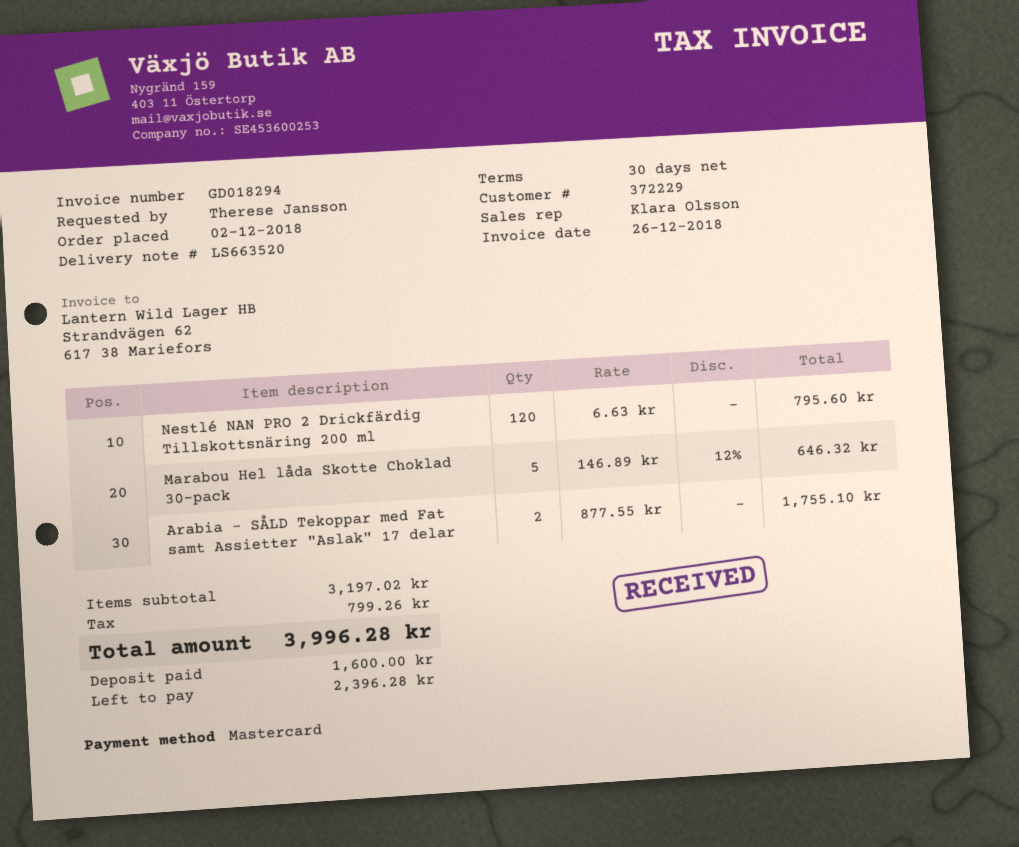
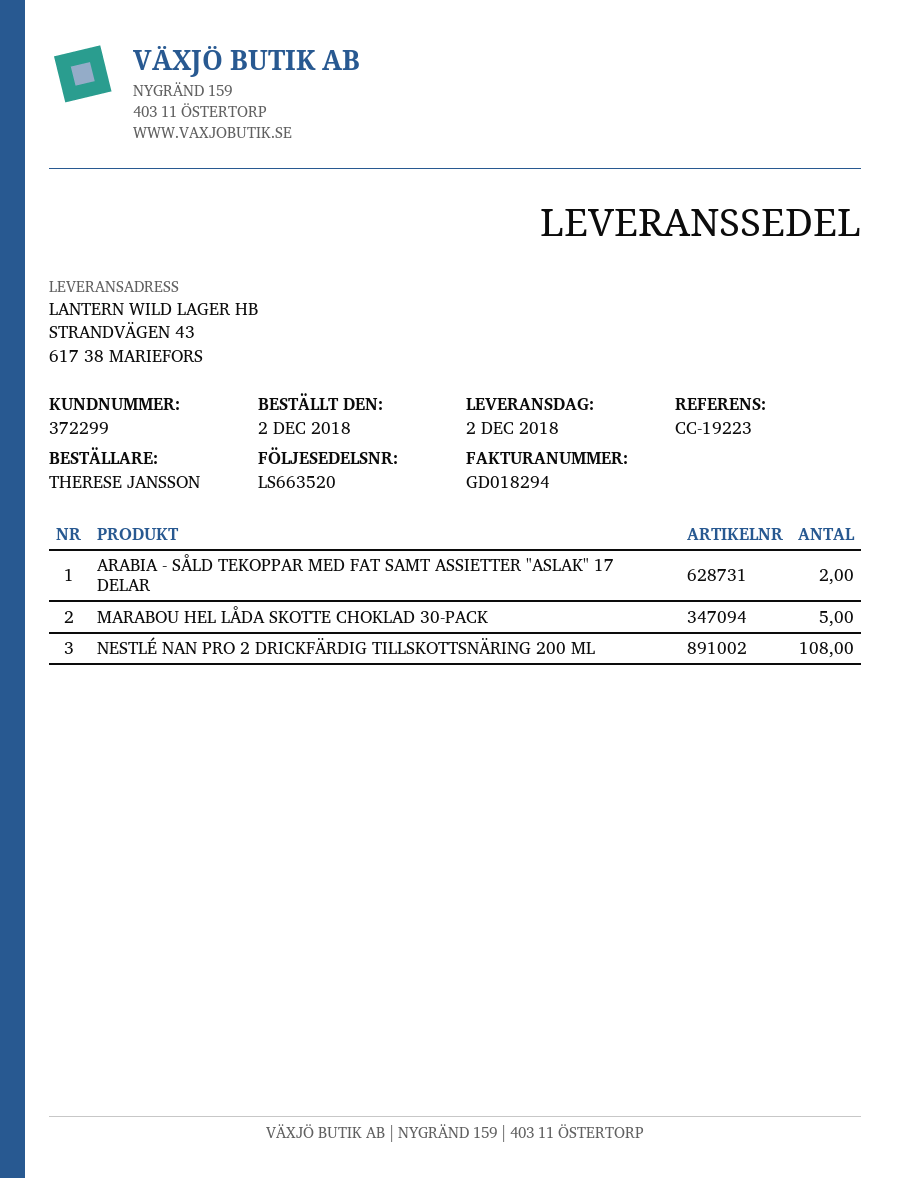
customer number: 372229 -> 372299
Nestlé NAN PRO 2 Drickfärdig Tillskottsnäring 200 ml: 120 -> 108

